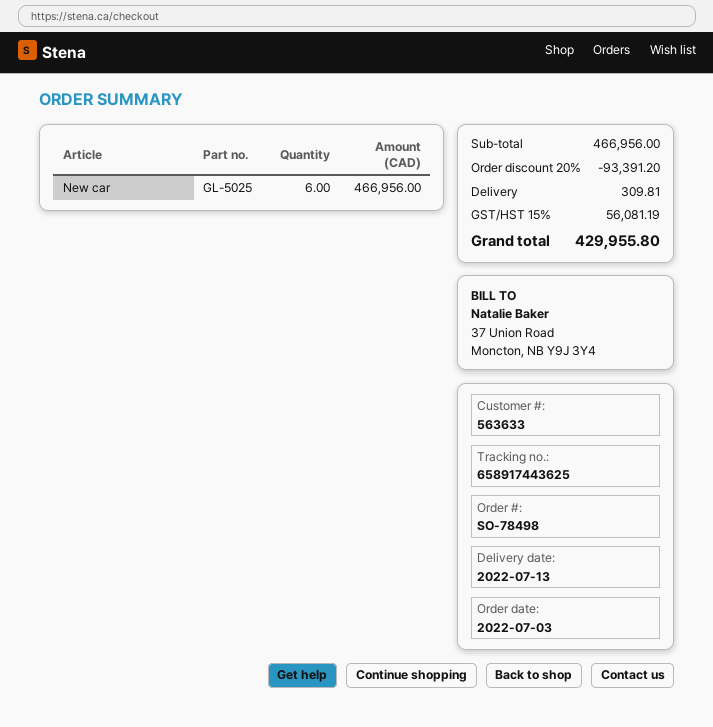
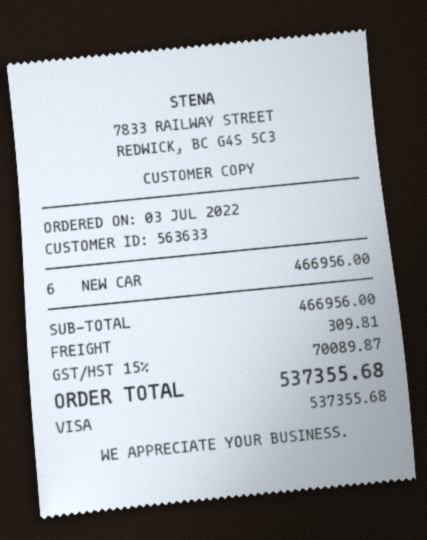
discount: 20% = 93391.20 -> none
tax: 15% = 56081.19 -> 15% = 70089.87
total: 429955.80 -> 537355.68

